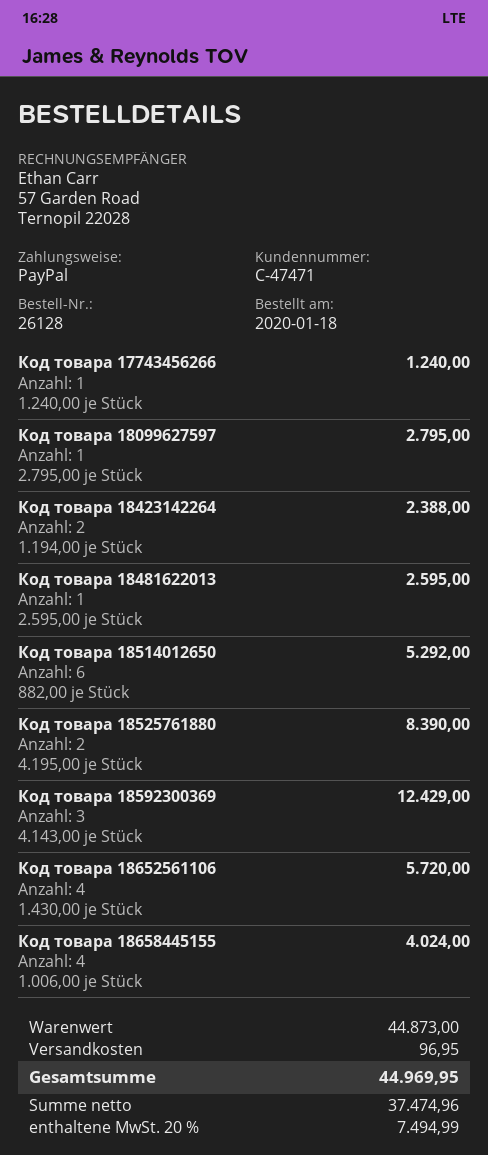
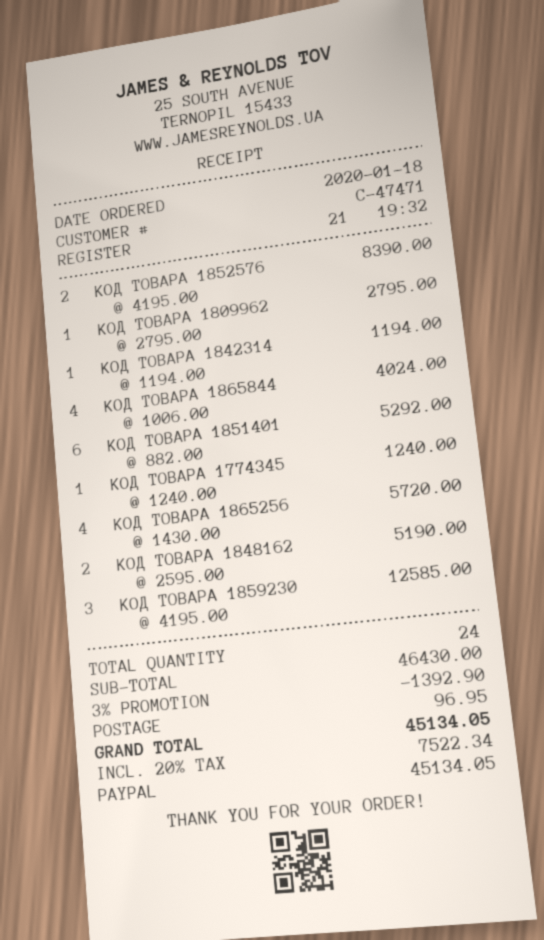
Код товара 18423142264: 2 x 1194.00 = 2388.00 -> 1 x 1194.00 = 1194.00
Код товара 18481622013: 1 x 2595.00 = 2595.00 -> 2 x 2595.00 = 5190.00
Код товара 18592300369: 3 x 4143.00 = 12429.00 -> 3 x 4195.00 = 12585.00
subtotal: 44873.00 -> 46430.00
discount: none -> 3% = 1392.90
tax: 20% = 7494.99 -> 20% = 7522.34
total: 44969.95 -> 45134.05

